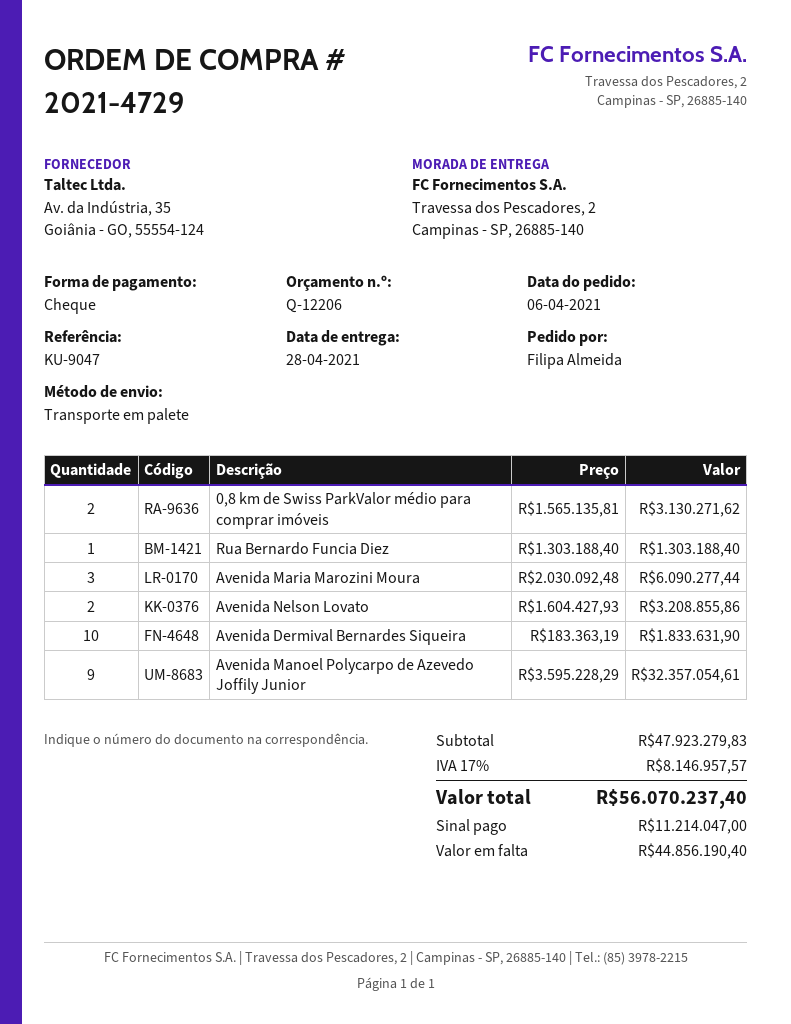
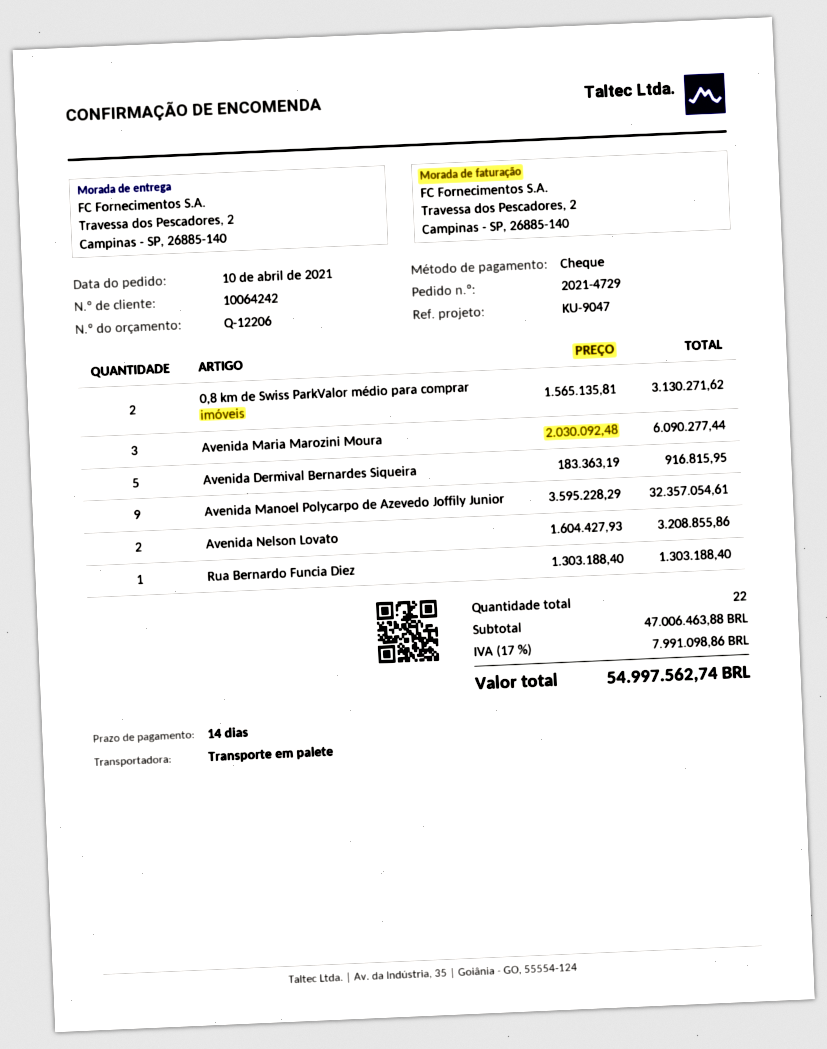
order date: 2021-04-06 -> 2021-04-10
Avenida Dermival Bernardes Siqueira: 10 x 183363.19 = 1833631.90 -> 5 x 183363.19 = 916815.95
subtotal: 47923279.83 -> 47006463.88
tax: 17% = 8146957.57 -> 17% = 7991098.86
total: 56070237.40 -> 54997562.74

